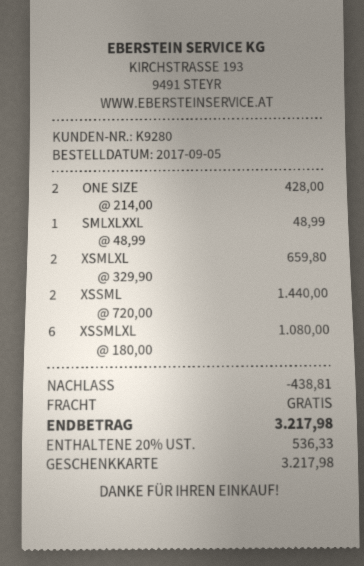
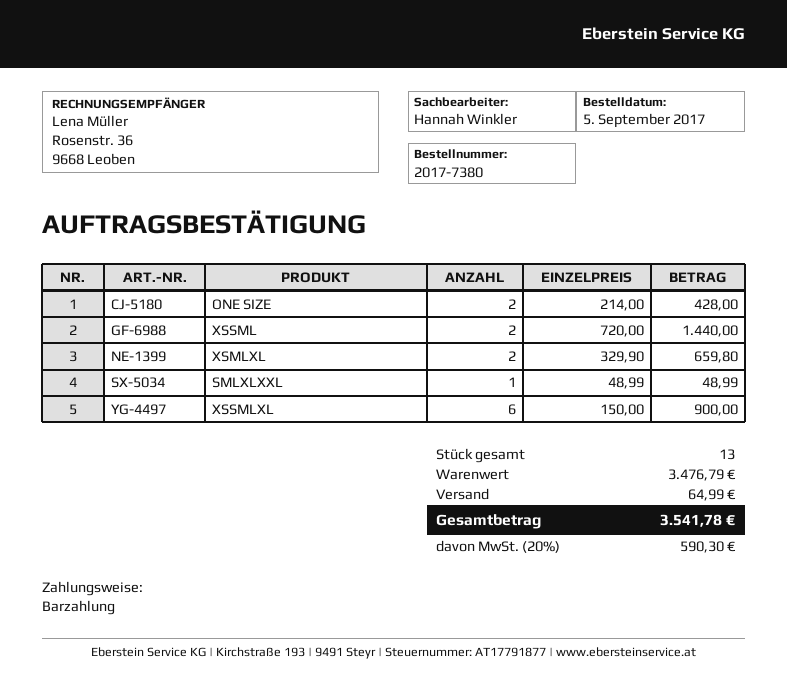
payment method: gift card -> cash
XSSMLXL: 6 x 180.00 = 1080.00 -> 6 x 150.00 = 900.00
discount: 438.81 -> none
shipping: 0.00 -> 64.99
tax: 20% = 536.33 -> 20% = 590.30
total: 3217.98 -> 3541.78

